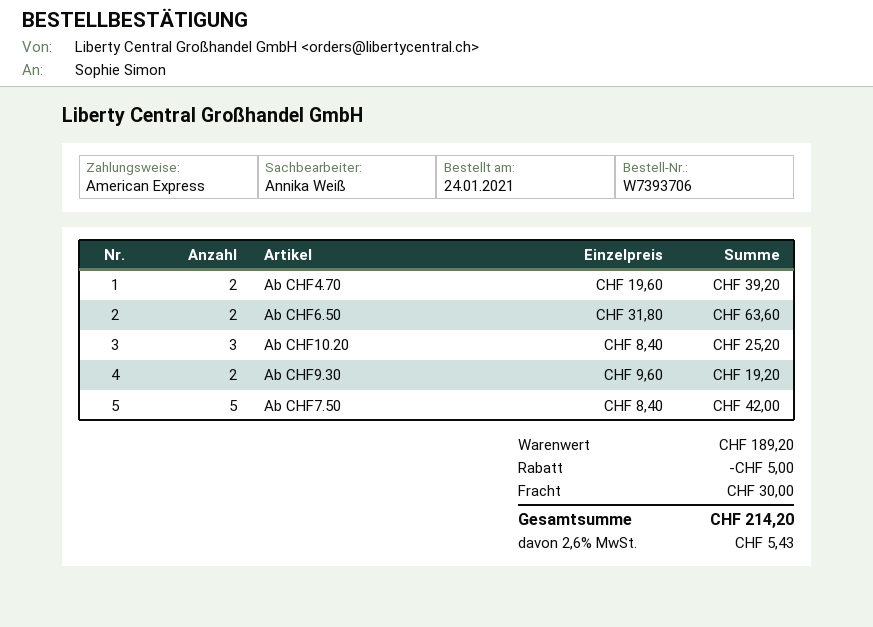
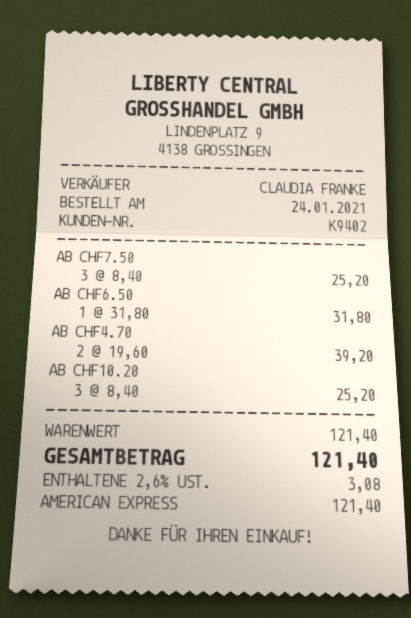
sales rep: Annika Weiß -> CLAUDIA FRANKE
Ab CHF6.50: 2 x 31.80 = 63.60 -> 1 x 31.80 = 31.80
Ab CHF9.30: 2 x 9.60 = 19.20 -> none
Ab CHF7.50: 5 x 8.40 = 42.00 -> 3 x 8.40 = 25.20
subtotal: 189.20 -> 121.40
discount: 5.00 -> none
shipping: 30.00 -> none
tax: 2.6% = 5.43 -> 2.6% = 3.08
total: 214.20 -> 121.40

